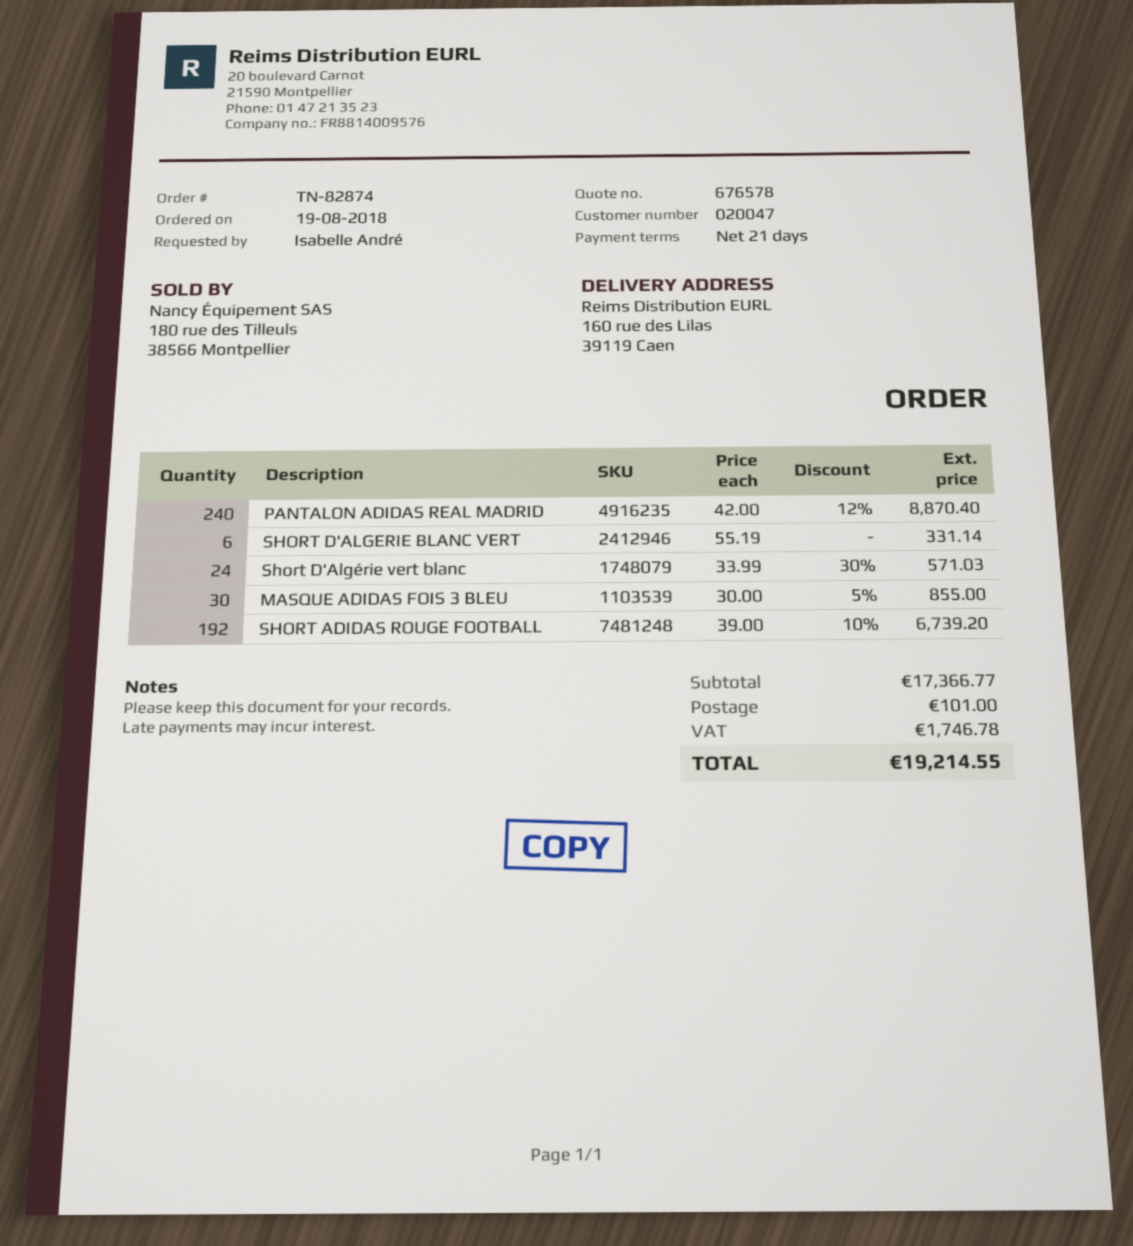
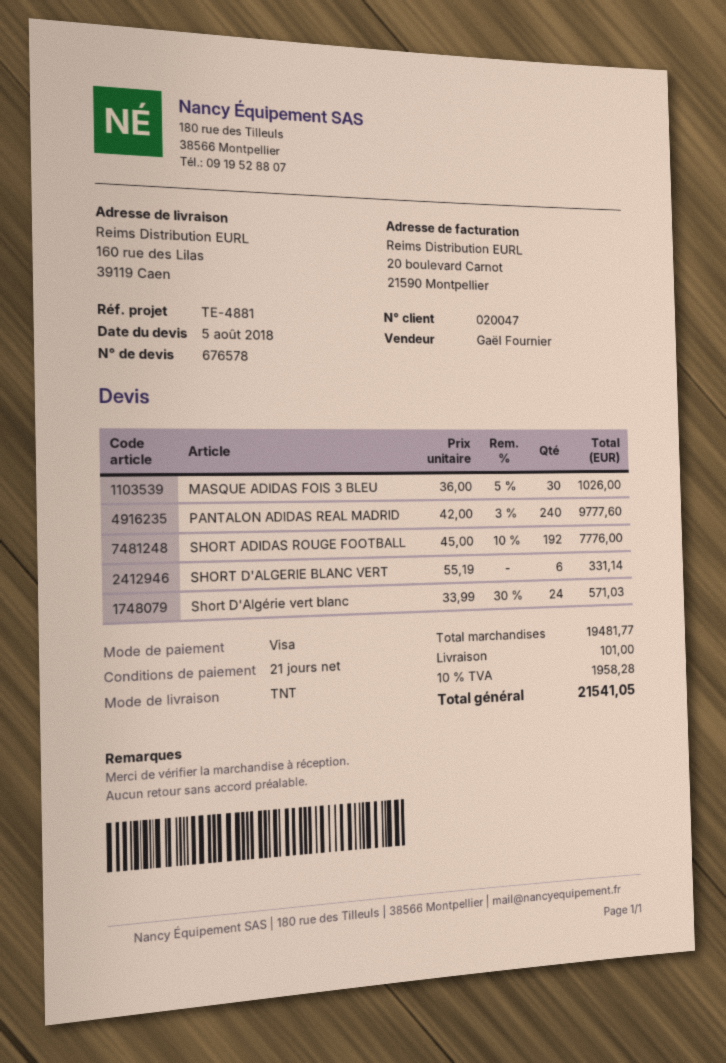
PANTALON ADIDAS REAL MADRID: 240 x 42.00 - 12% = 8870.40 -> 240 x 42.00 - 3% = 9777.60
MASQUE ADIDAS FOIS 3 BLEU: 30 x 30.00 - 5% = 855.00 -> 30 x 36.00 - 5% = 1026.00
SHORT ADIDAS ROUGE FOOTBALL: 192 x 39.00 - 10% = 6739.20 -> 192 x 45.00 - 10% = 7776.00
subtotal: 17366.77 -> 19481.77
tax: 1746.78 -> 1958.28
total: 19214.55 -> 21541.05

